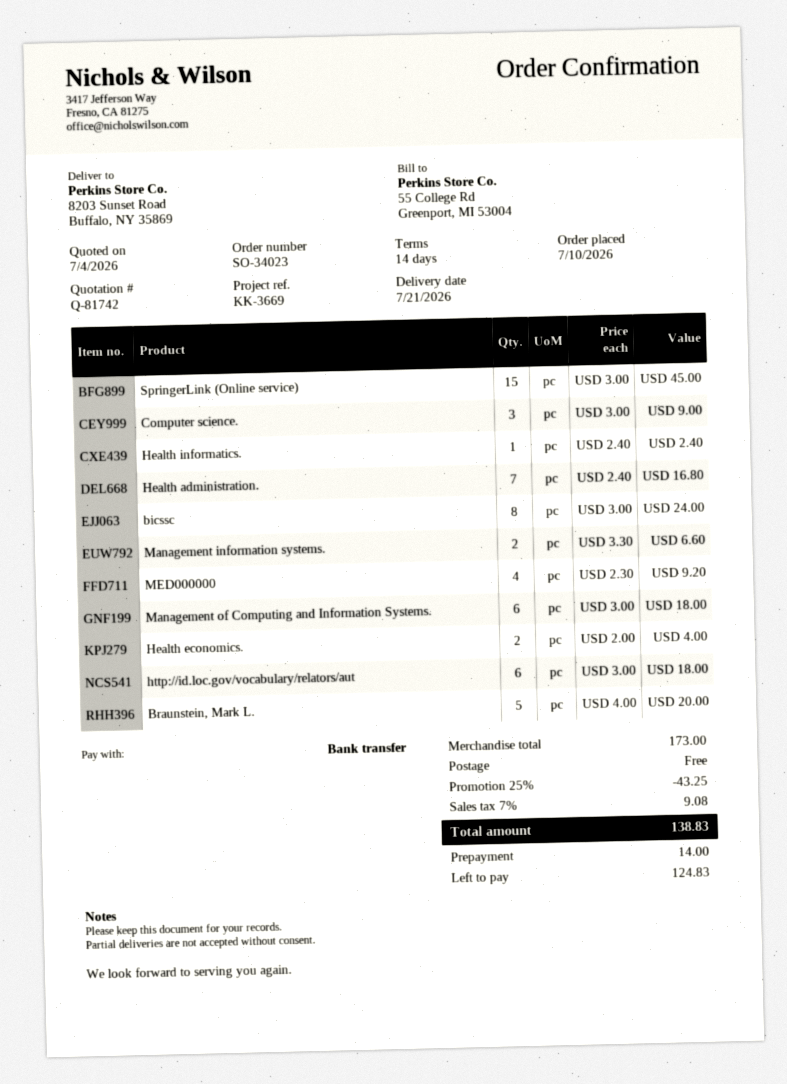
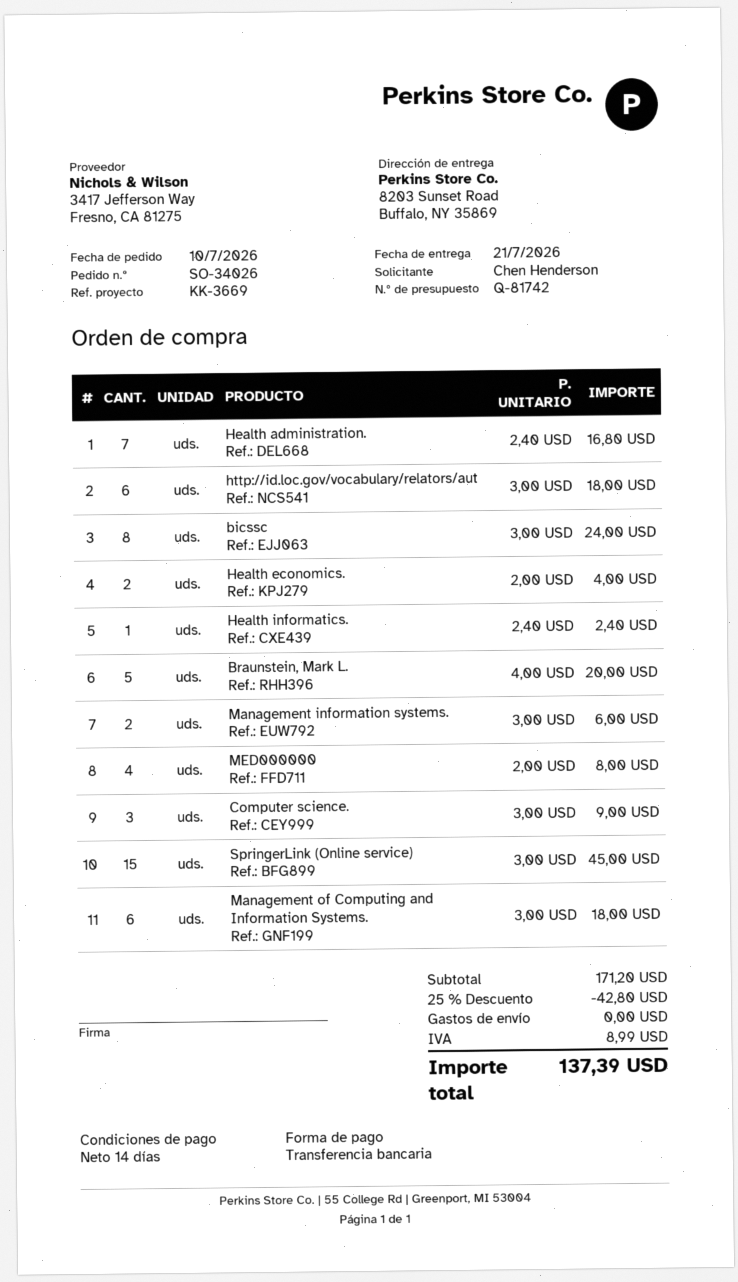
order number: SO-34023 -> SO-34026
Management information systems.: 2 x 3.30 = 6.60 -> 2 x 3.00 = 6.00
MED000000: 4 x 2.30 = 9.20 -> 4 x 2.00 = 8.00
subtotal: 173.00 -> 171.20
discount: 25% = 43.25 -> 25% = 42.80
tax: 9.08 -> 8.99
total: 138.83 -> 137.39

